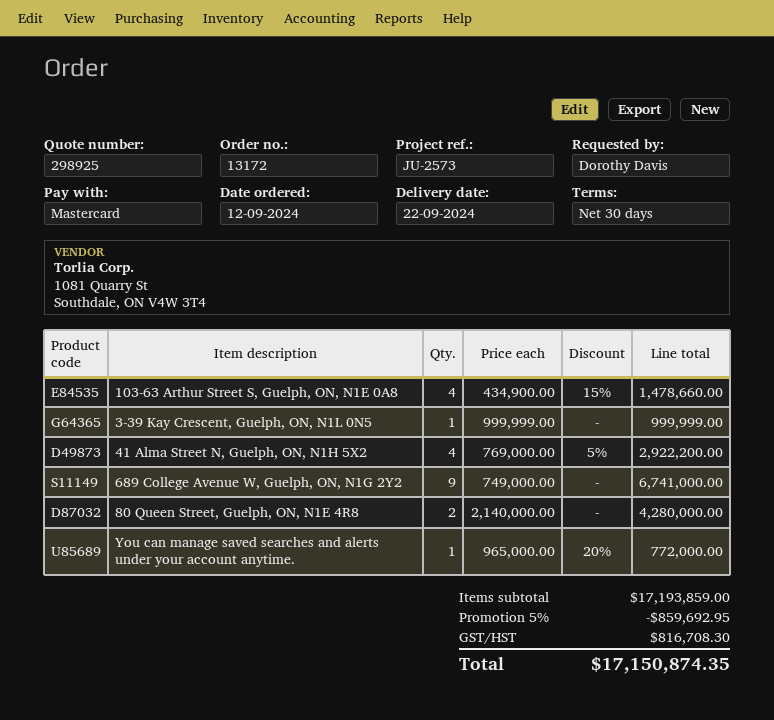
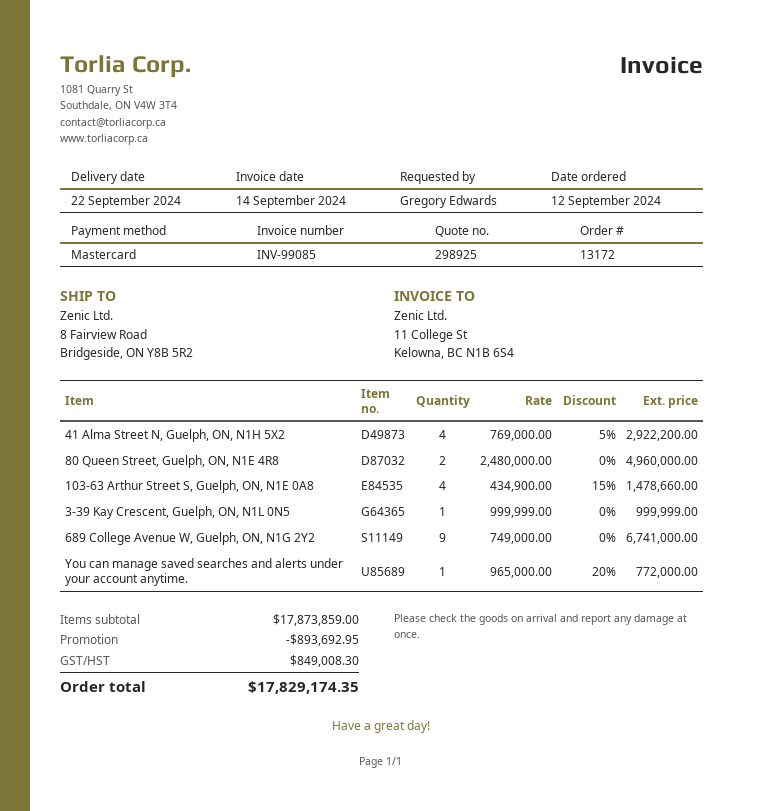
ordered by: Dorothy Davis -> Gregory Edwards
80 Queen Street, Guelph, ON, N1E 4R8: 2 x 2140000.00 = 4280000.00 -> 2 x 2480000.00 = 4960000.00
subtotal: 17193859.00 -> 17873859.00
discount: 859692.95 -> 893692.95
tax: 816708.30 -> 849008.30
total: 17150874.35 -> 17829174.35

